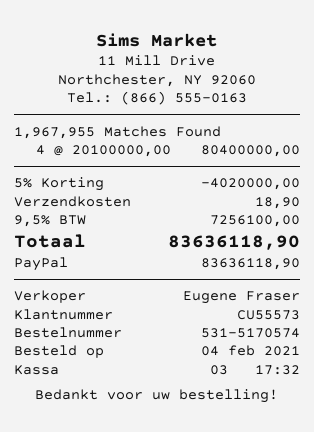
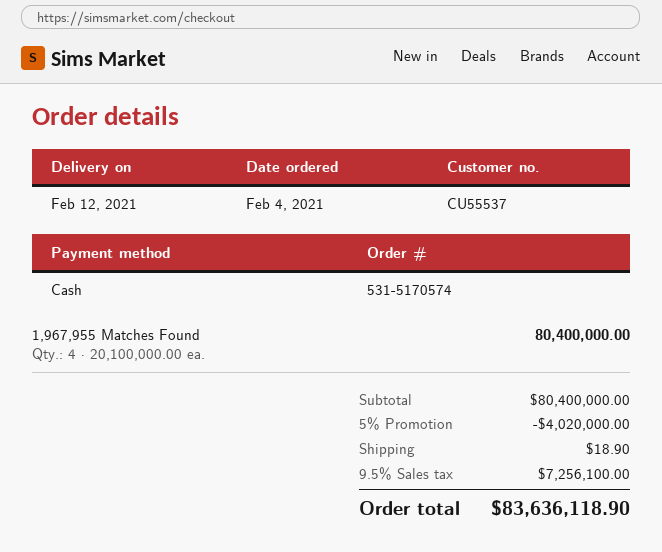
customer number: CU55573 -> CU55537
payment method: PayPal -> cash

